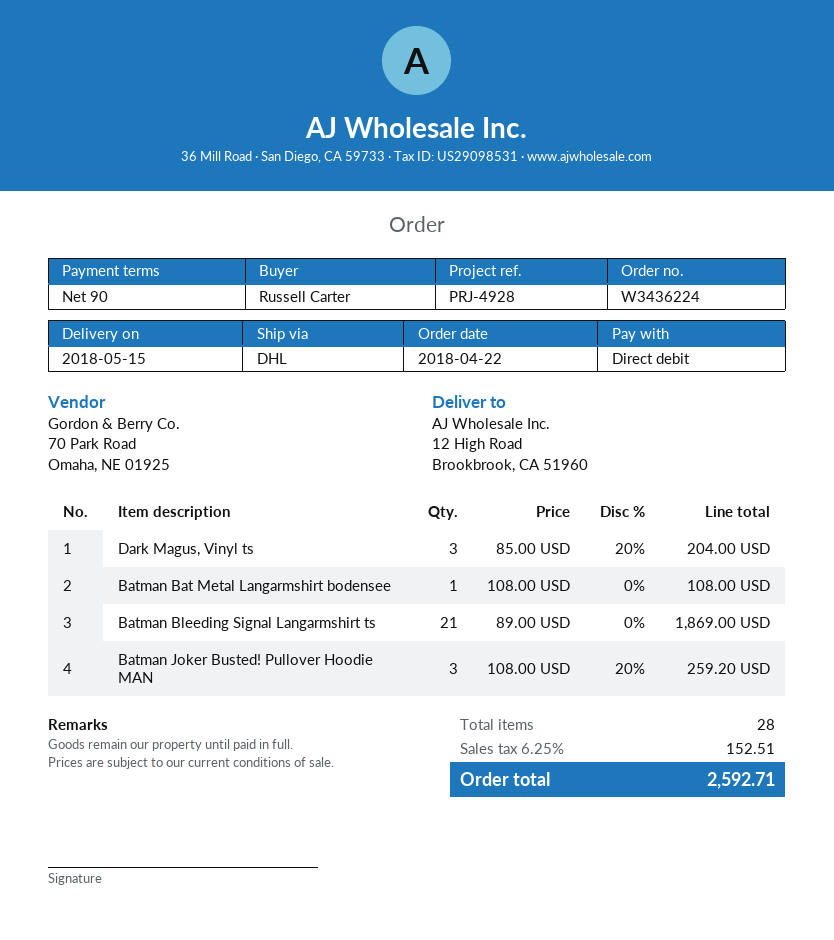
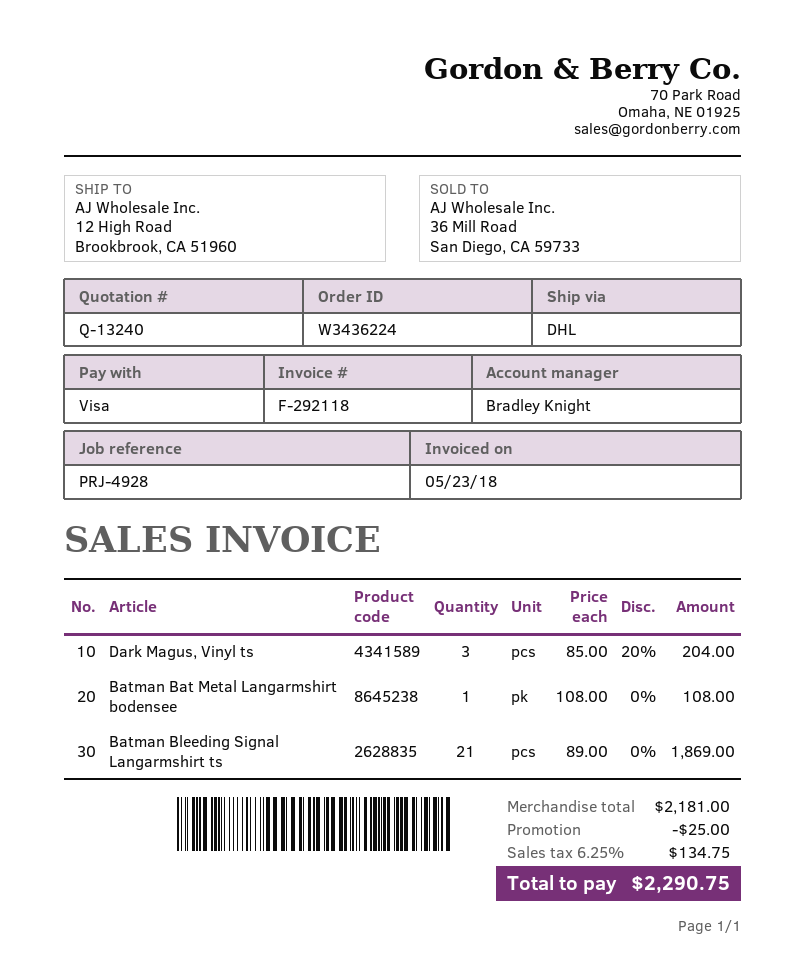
payment method: direct debit -> Visa
Batman Joker Busted! Pullover Hoodie MAN: 3 x 108.00 - 20% = 259.20 -> none
discount: none -> 25.00
tax: 6.25% = 152.51 -> 6.25% = 134.75
total: 2592.71 -> 2290.75

